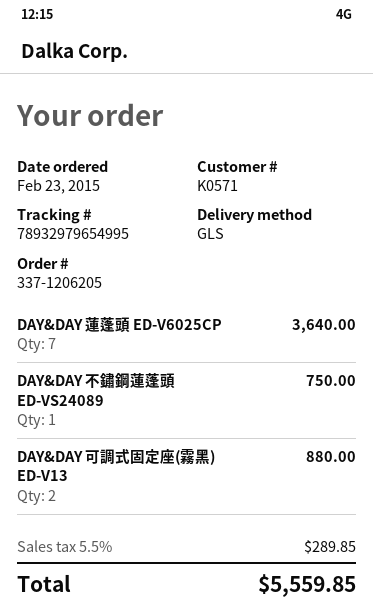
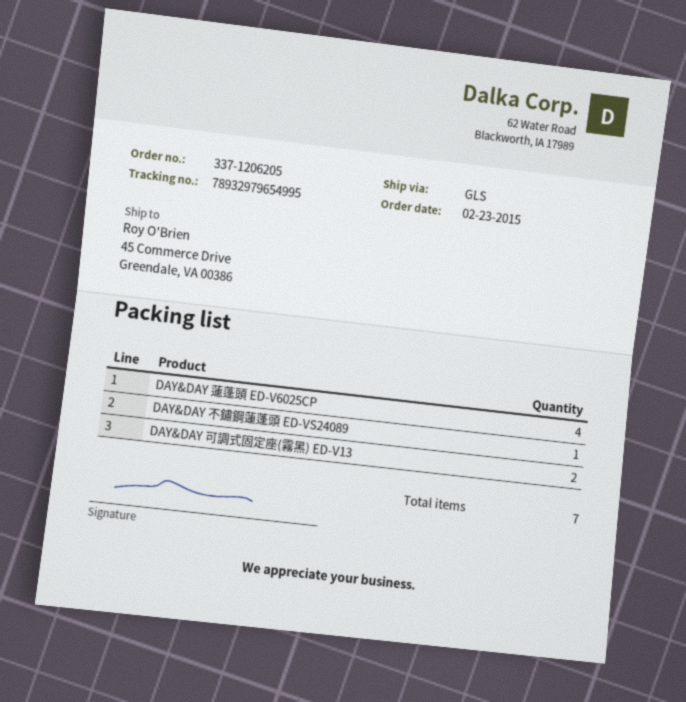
DAY&DAY 蓮蓬頭 ED-V6025CP: 7 -> 4

